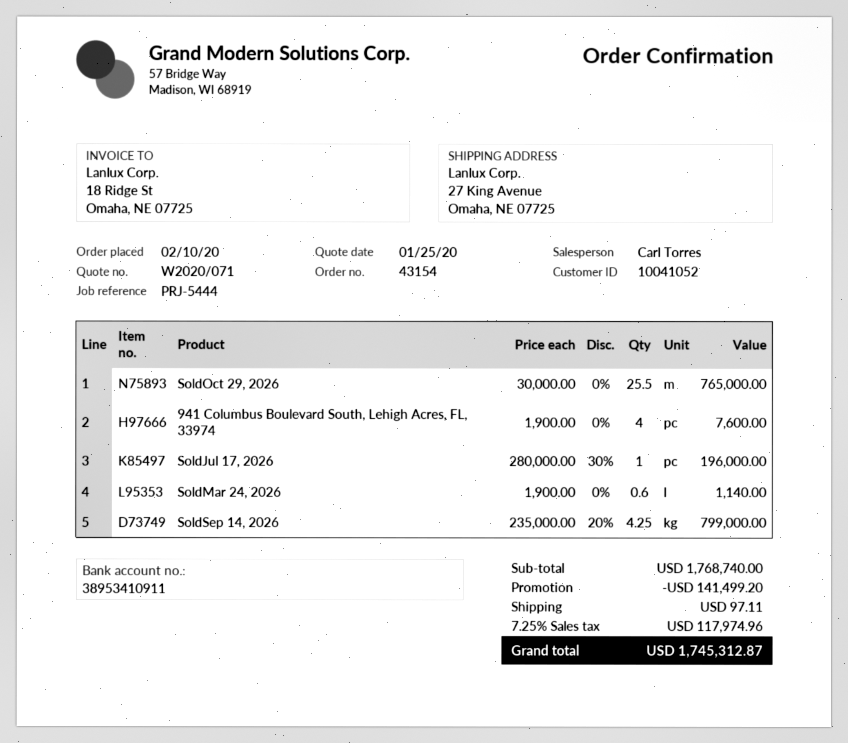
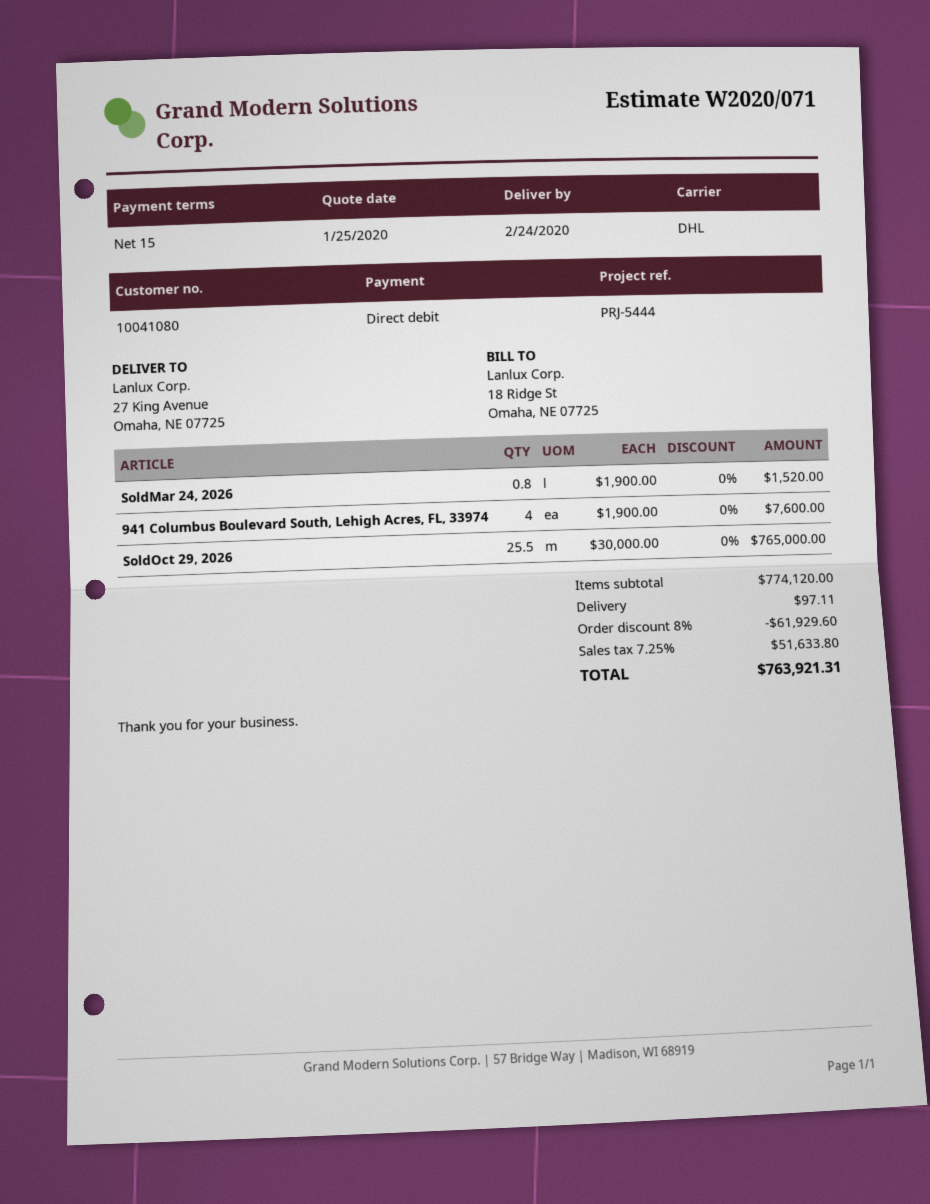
customer number: 10041052 -> 10041080
SoldJul 17, 2026: 1 x 280000.00 - 30% = 196000.00 -> none
SoldMar 24, 2026: 0.6 x 1900.00 = 1140.00 -> 0.8 x 1900.00 = 1520.00
SoldSep 14, 2026: 4.25 x 235000.00 - 20% = 799000.00 -> none
subtotal: 1768740.00 -> 774120.00
discount: 141499.20 -> 61929.60
tax: 7.25% = 117974.96 -> 7.25% = 51633.80
total: 1745312.87 -> 763921.31

